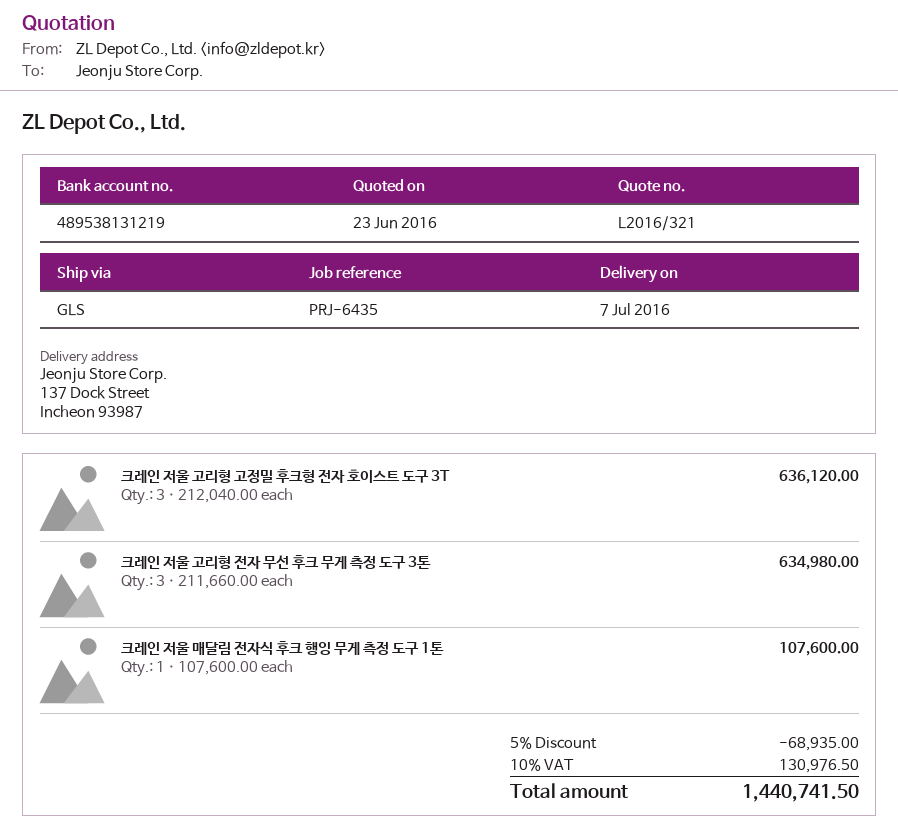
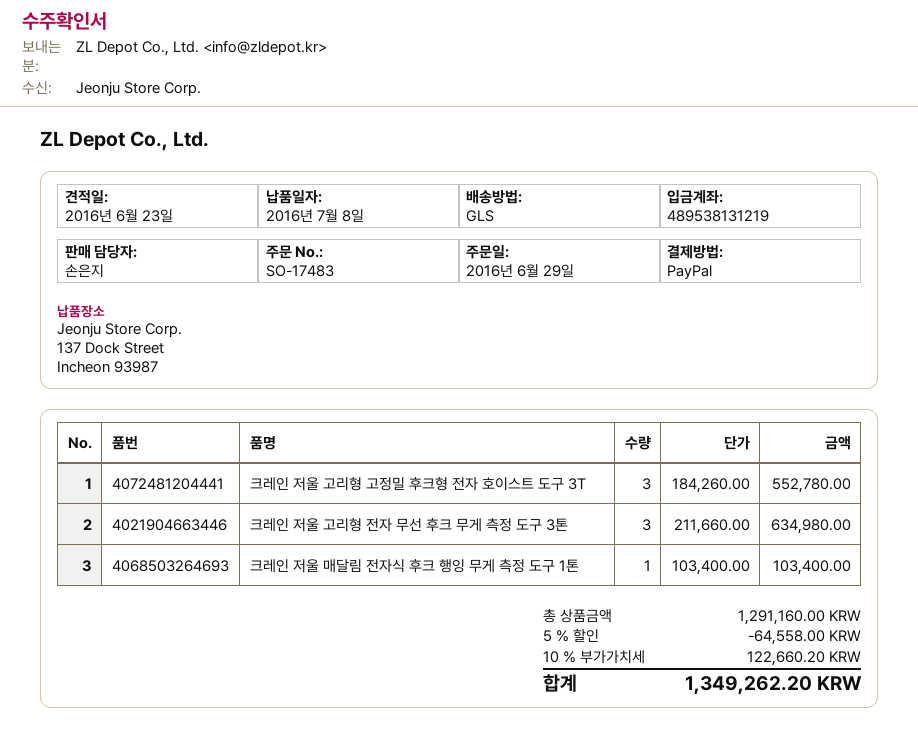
delivery date: 2016-07-07 -> 2016-07-08
크레인 저울 고리형 고정밀 후크형 전자 호이스트 도구 3T: 3 x 212040.00 = 636120.00 -> 3 x 184260.00 = 552780.00
크레인 저울 매달림 전자식 후크 행잉 무게 측정 도구 1톤: 1 x 107600.00 = 107600.00 -> 1 x 103400.00 = 103400.00
discount: 5% = 68935.00 -> 5% = 64558.00
tax: 10% = 130976.50 -> 10% = 122660.20
total: 1440741.50 -> 1349262.20

